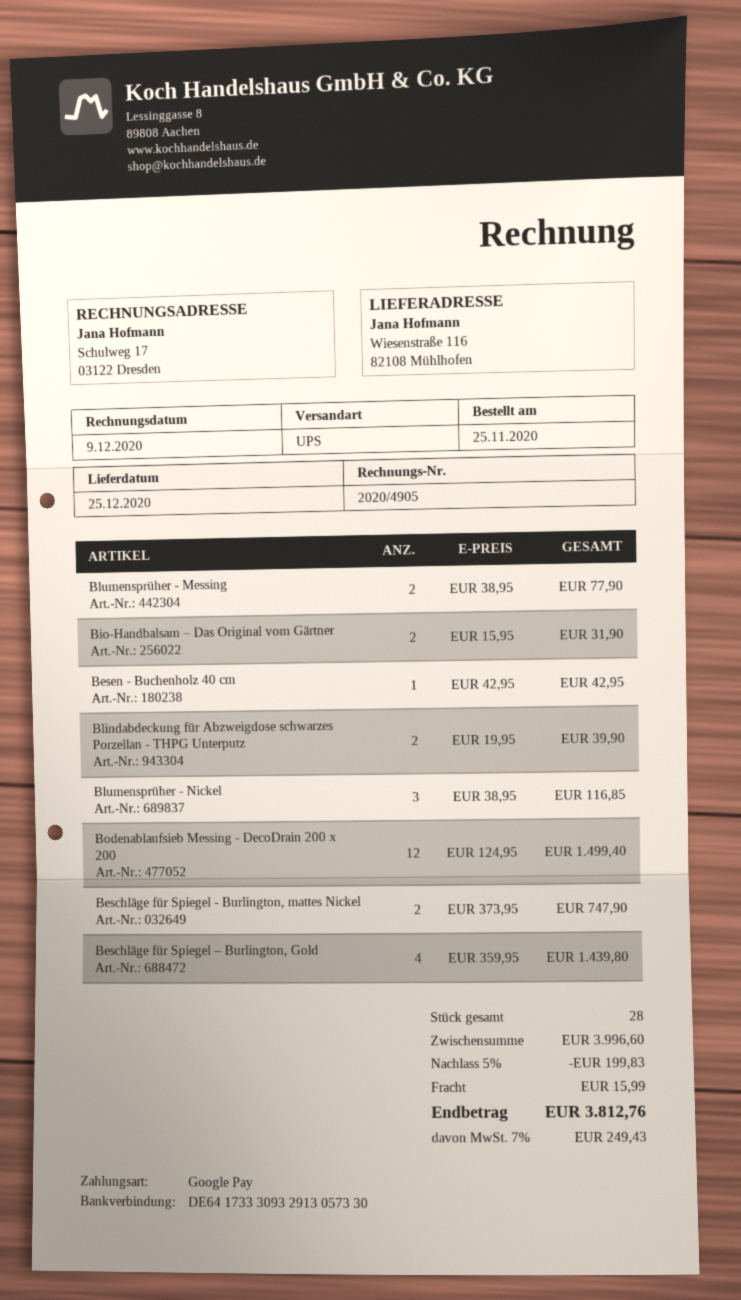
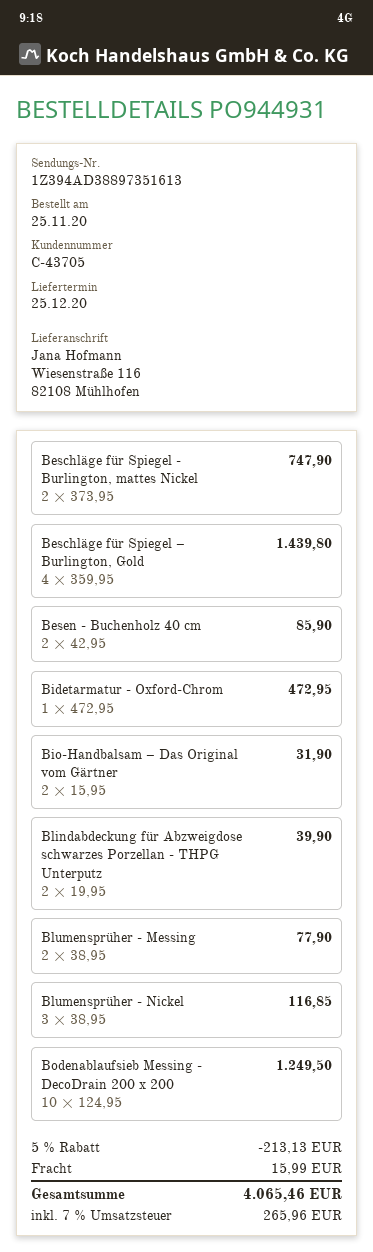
Besen - Buchenholz 40 cm: 1 x 42.95 = 42.95 -> 2 x 42.95 = 85.90
Bodenablaufsieb Messing - DecoDrain 200 x 200: 12 x 124.95 = 1499.40 -> 10 x 124.95 = 1249.50
Bidetarmatur - Oxford-Chrom: none -> 1 x 472.95 = 472.95
discount: 5% = 199.83 -> 5% = 213.13
tax: 7% = 249.43 -> 7% = 265.96
total: 3812.76 -> 4065.46

